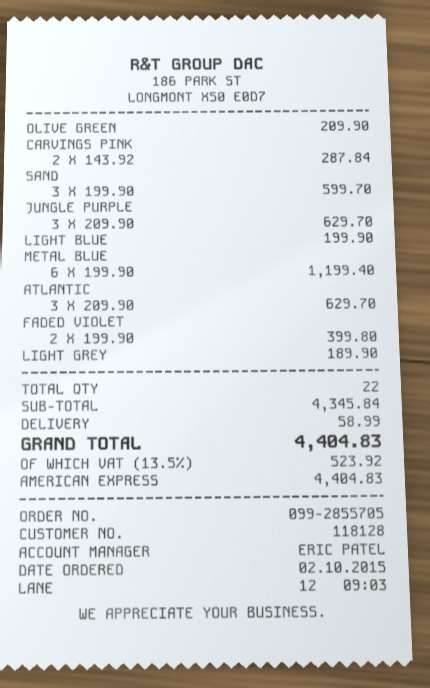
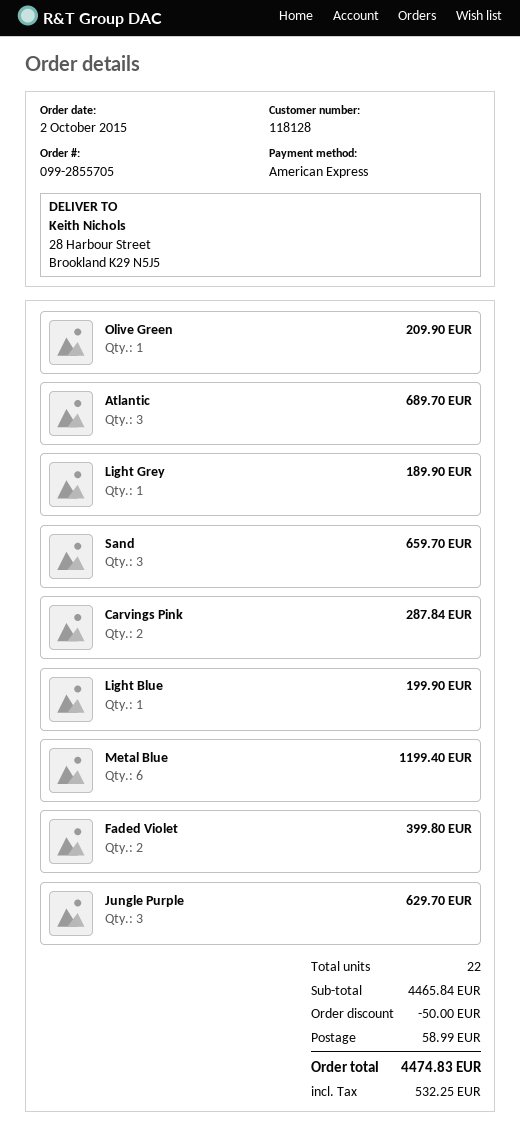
SAND: 3 for 599.70 -> 3 for 659.70
ATLANTIC: 3 for 629.70 -> 3 for 689.70
subtotal: 4345.84 -> 4465.84
discount: none -> 50.00
tax: 523.92 -> 532.25
total: 4404.83 -> 4474.83

